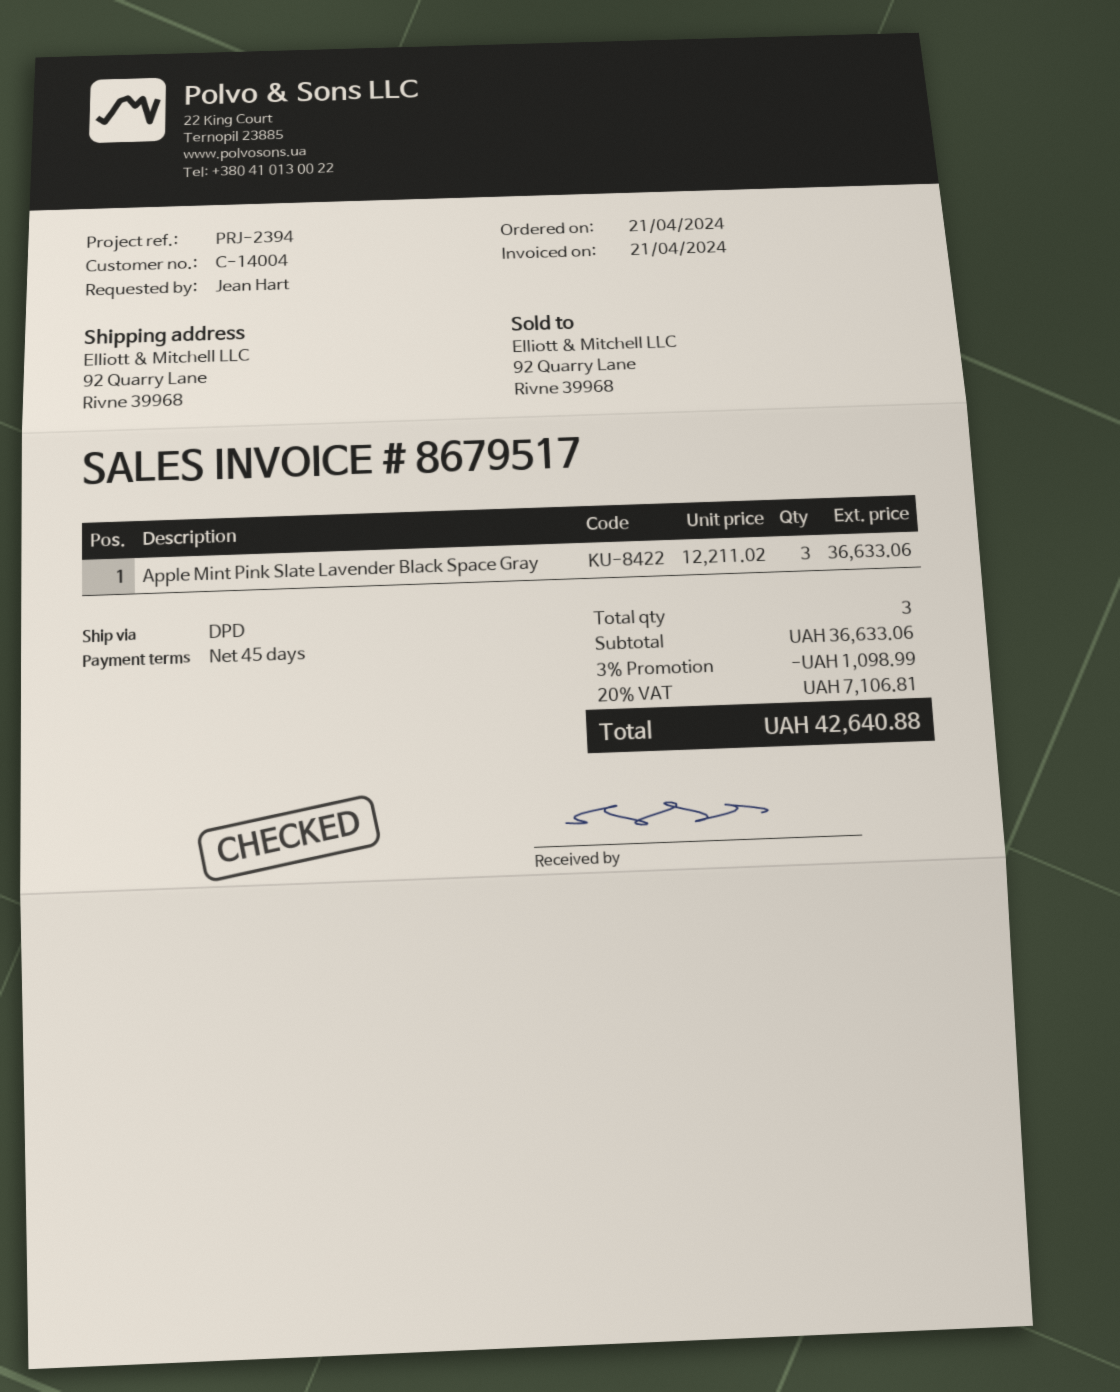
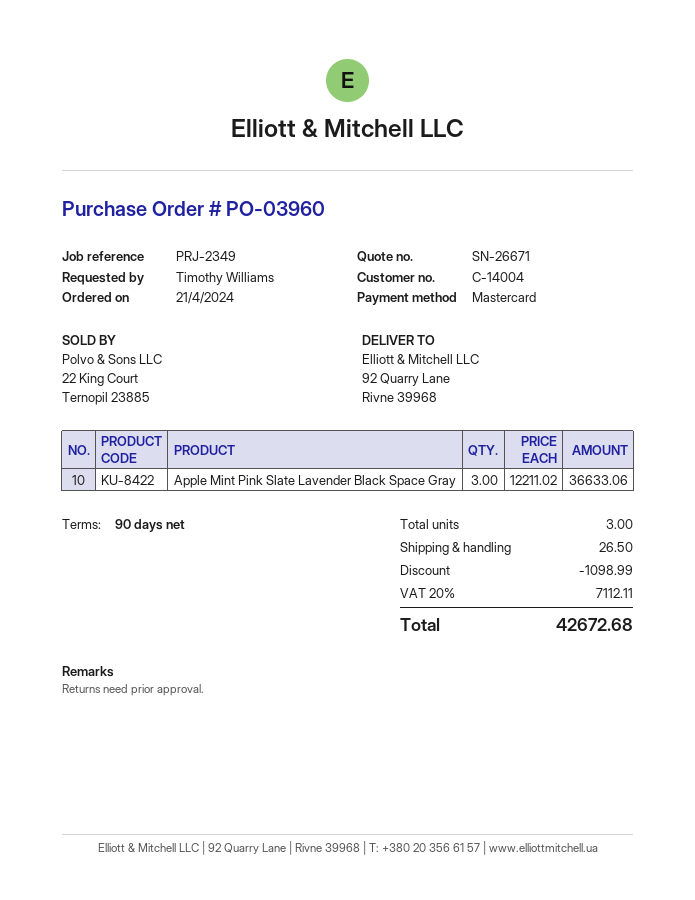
payment terms: 45 days -> 90 days
reference: PRJ-2394 -> PRJ-2349
ordered by: Jean Hart -> Timothy Williams
shipping: none -> 26.50
tax: 20% = 7106.81 -> 20% = 7112.11
total: 42640.88 -> 42672.68

